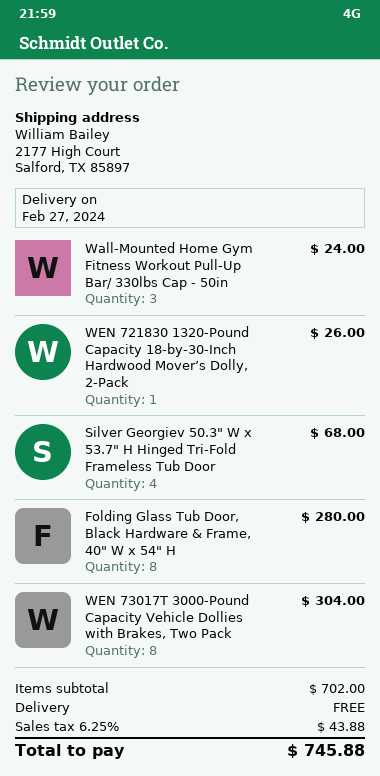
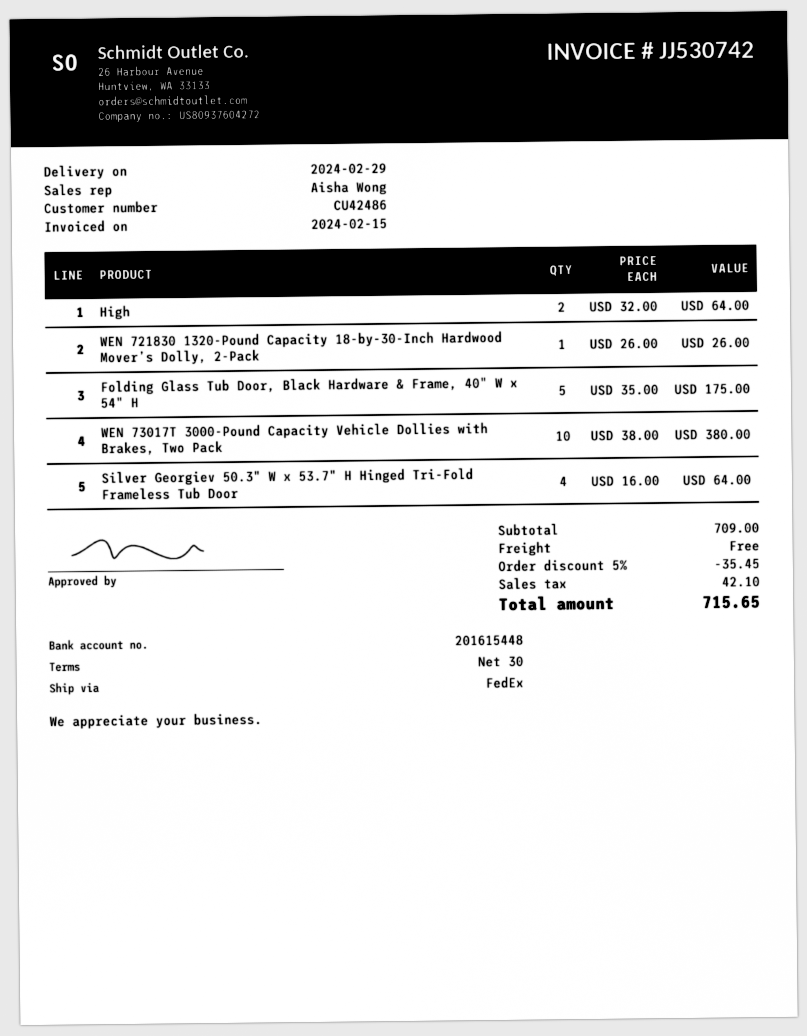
delivery date: 2024-02-27 -> 2024-02-29
Wall-Mounted Home Gym Fitness Workout Pull-Up Bar/ 330lbs Cap - 50in: 3 for 24.00 -> none
Silver Georgiev 50.3" W x 53.7" H Hinged Tri-Fold Frameless Tub Door: 4 for 68.00 -> 4 for 64.00
Folding Glass Tub Door, Black Hardware & Frame, 40" W x 54" H: 8 for 280.00 -> 5 for 175.00
WEN 73017T 3000-Pound Capacity Vehicle Dollies with Brakes, Two Pack: 8 for 304.00 -> 10 for 380.00
High: none -> 2 for 64.00
subtotal: 702.00 -> 709.00
discount: none -> 5% = 35.45
tax: 43.88 -> 42.10
total: 745.88 -> 715.65

